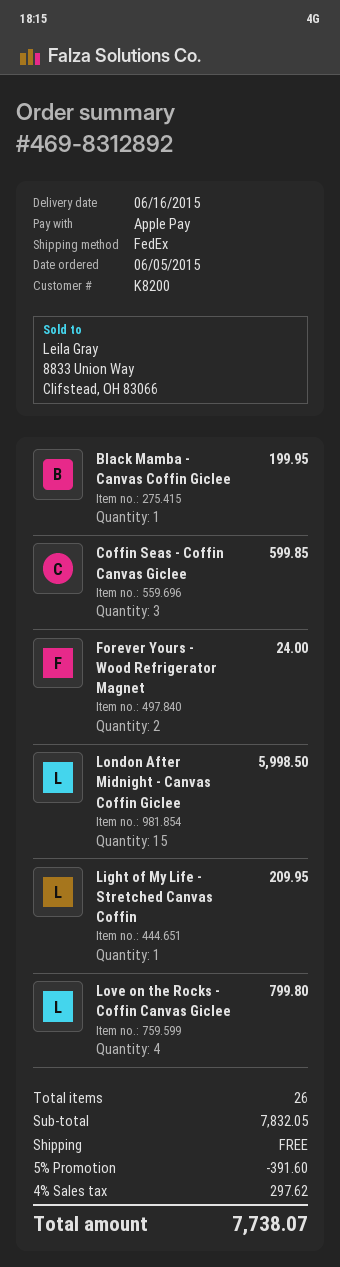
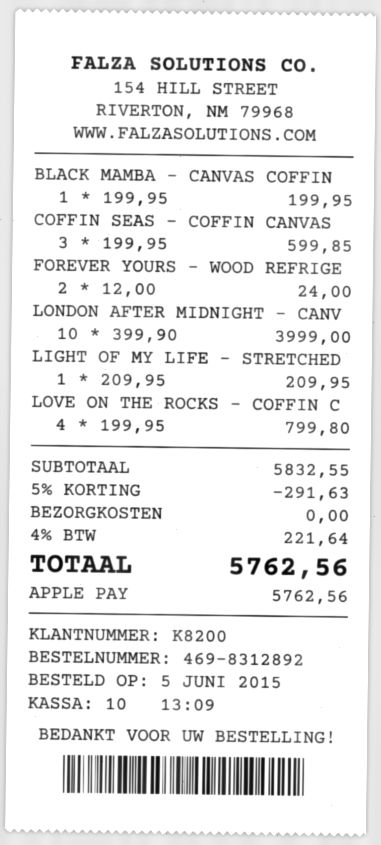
London After Midnight - Canvas Coffin Giclee: 15 for 5998.50 -> 10 for 3999.00
subtotal: 7832.05 -> 5832.55
discount: 5% = 391.60 -> 5% = 291.63
tax: 4% = 297.62 -> 4% = 221.64
total: 7738.07 -> 5762.56

